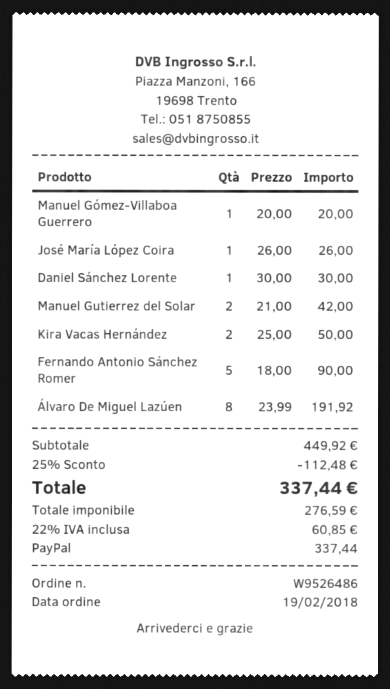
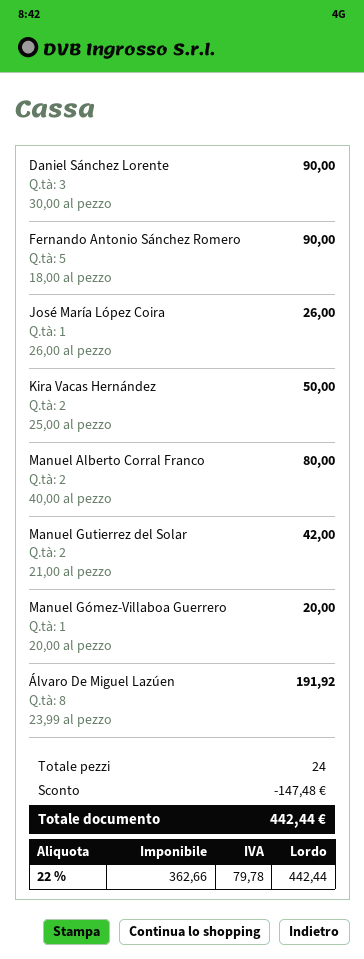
Daniel Sánchez Lorente: 1 x 30.00 = 30.00 -> 3 x 30.00 = 90.00
Manuel Alberto Corral Franco: none -> 2 x 40.00 = 80.00
discount: 112.48 -> 147.48
net: 276.59 -> 362.66
tax: 22% = 60.85 -> 22% = 79.78
total: 337.44 -> 442.44

